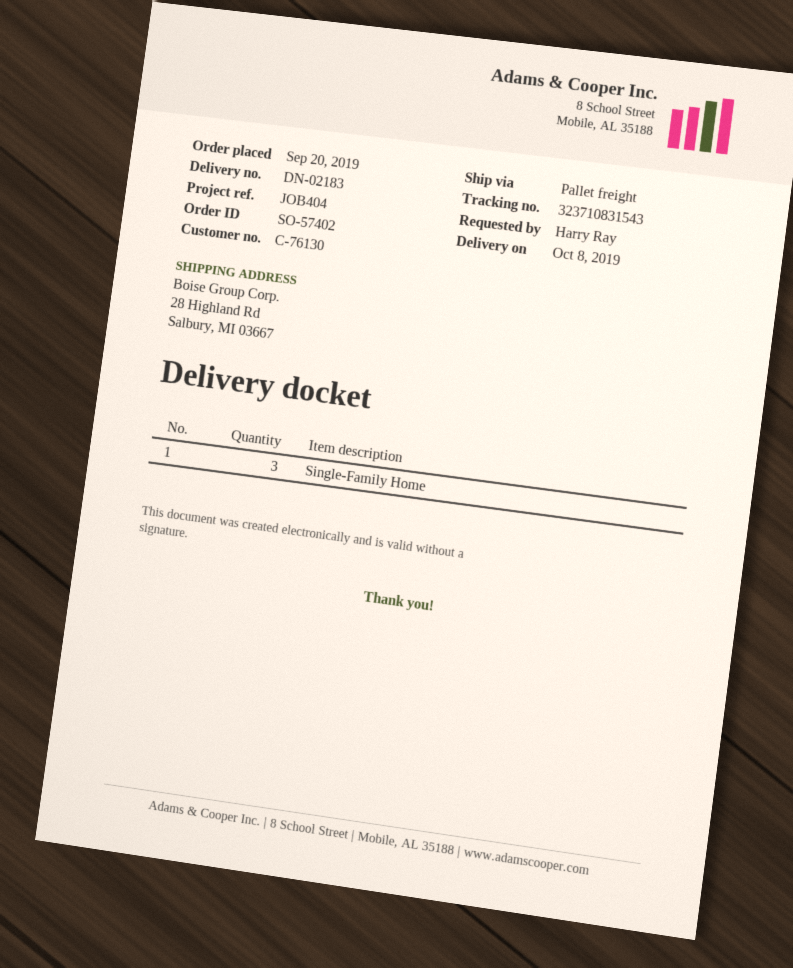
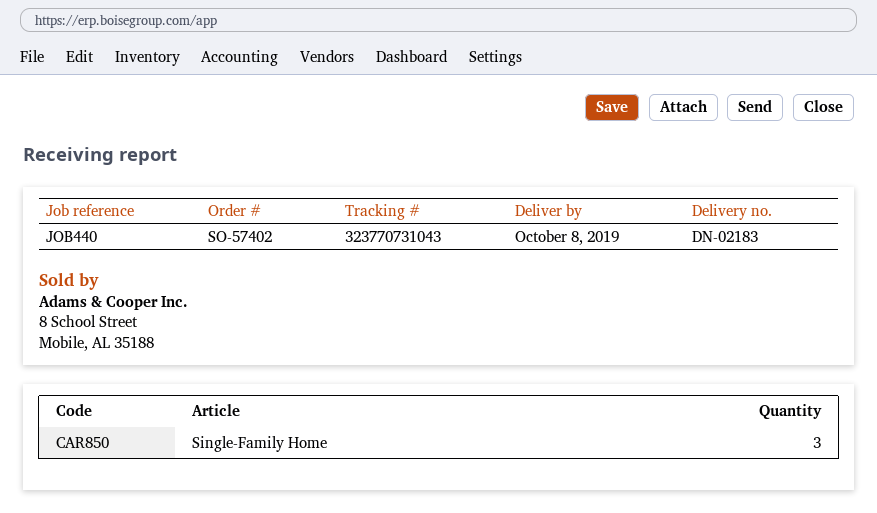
reference: JOB404 -> JOB440
tracking number: 323710831543 -> 323770731043

